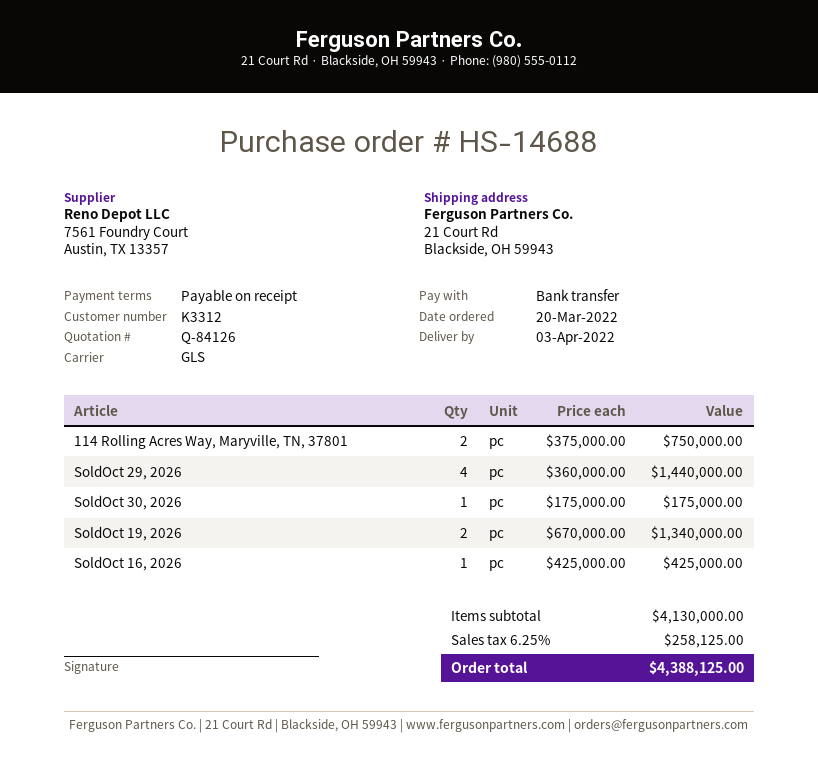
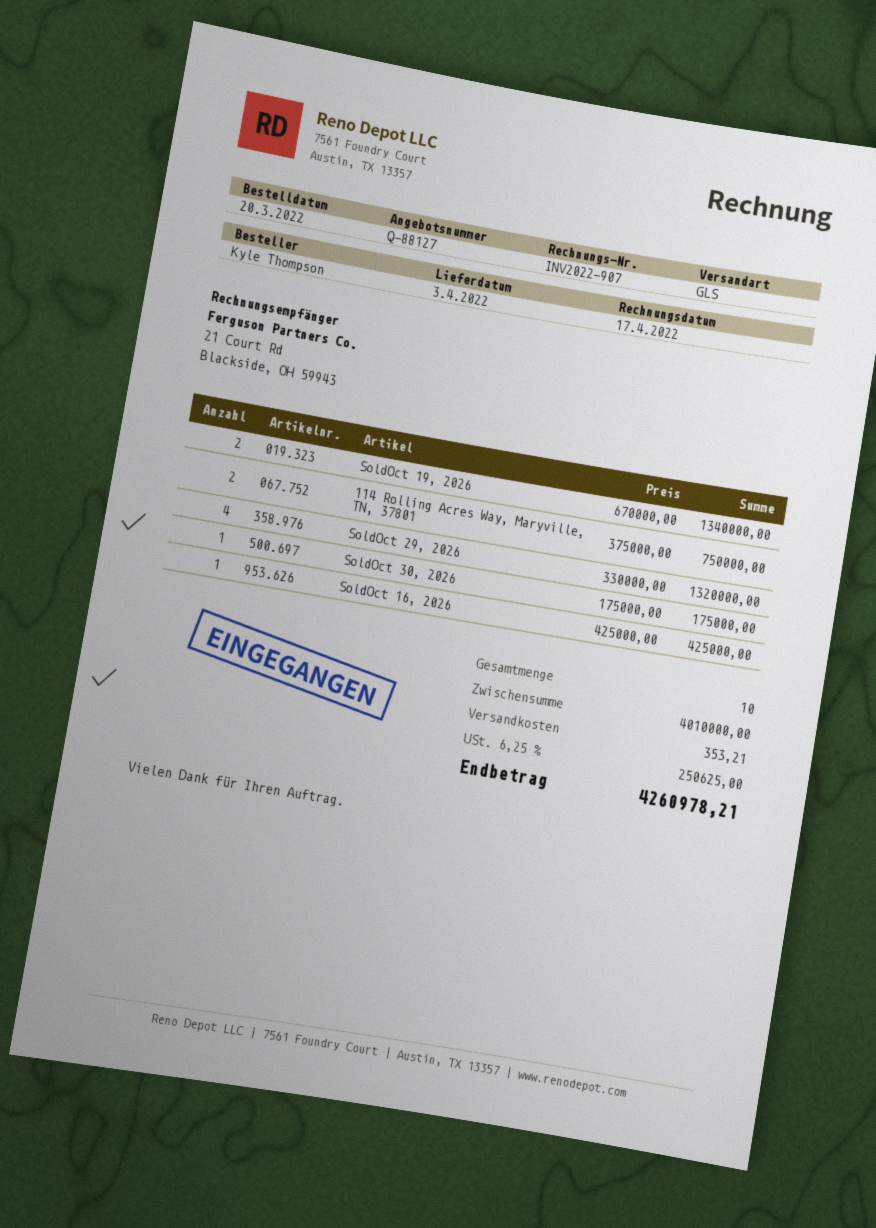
quote number: Q-84126 -> Q-88127
SoldOct 29, 2026: 4 x 360000.00 = 1440000.00 -> 4 x 330000.00 = 1320000.00
subtotal: 4130000.00 -> 4010000.00
shipping: none -> 353.21
tax: 6.25% = 258125.00 -> 6.25% = 250625.00
total: 4388125.00 -> 4260978.21

